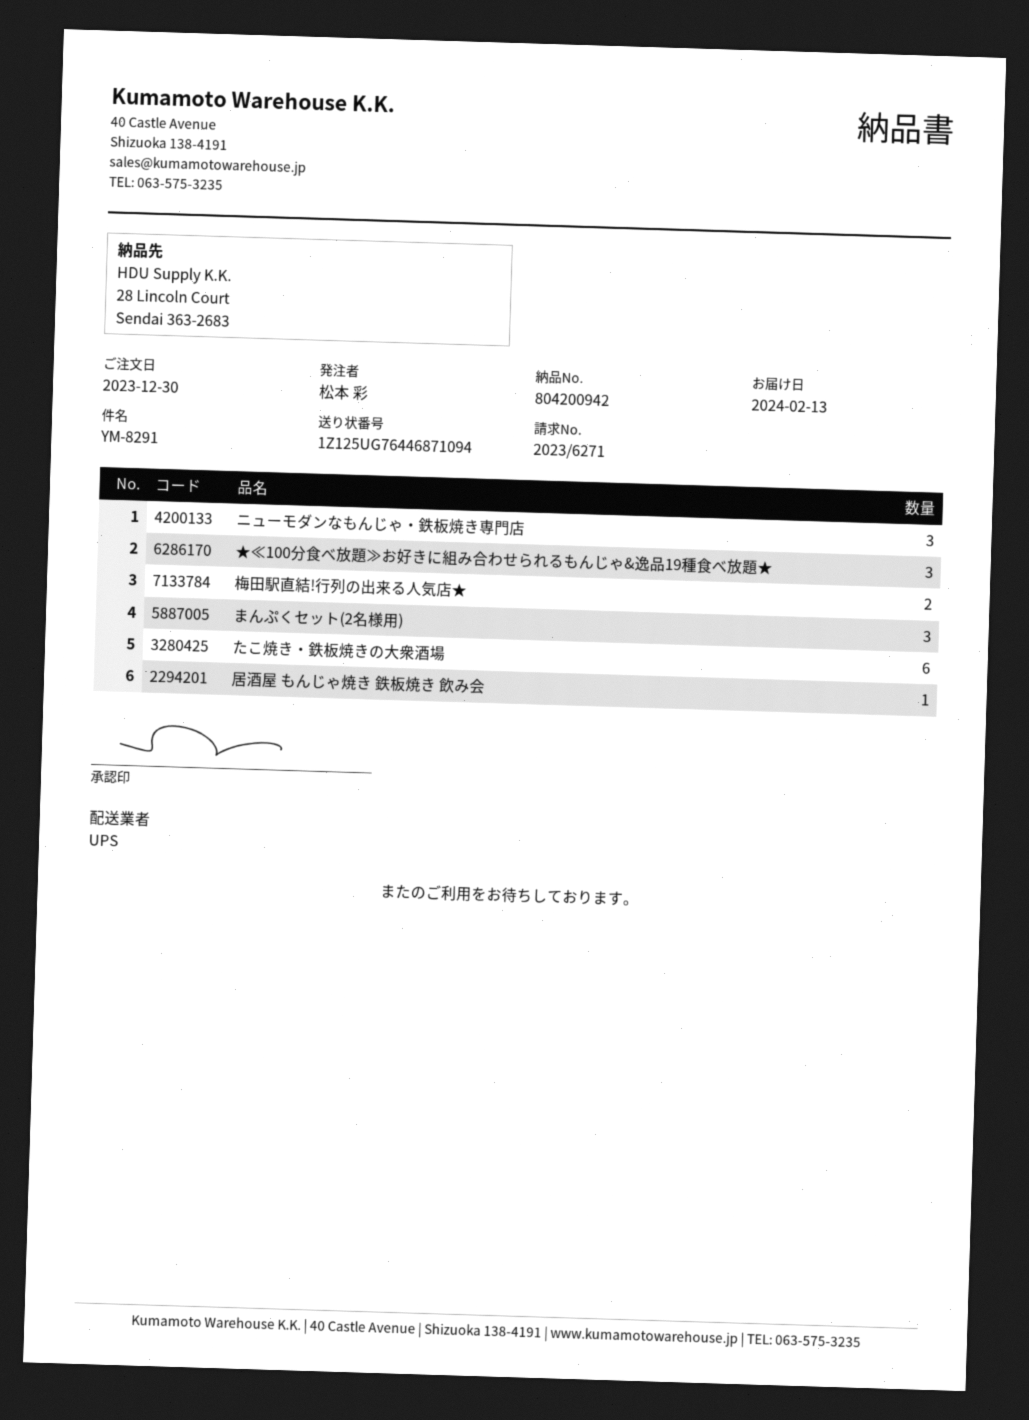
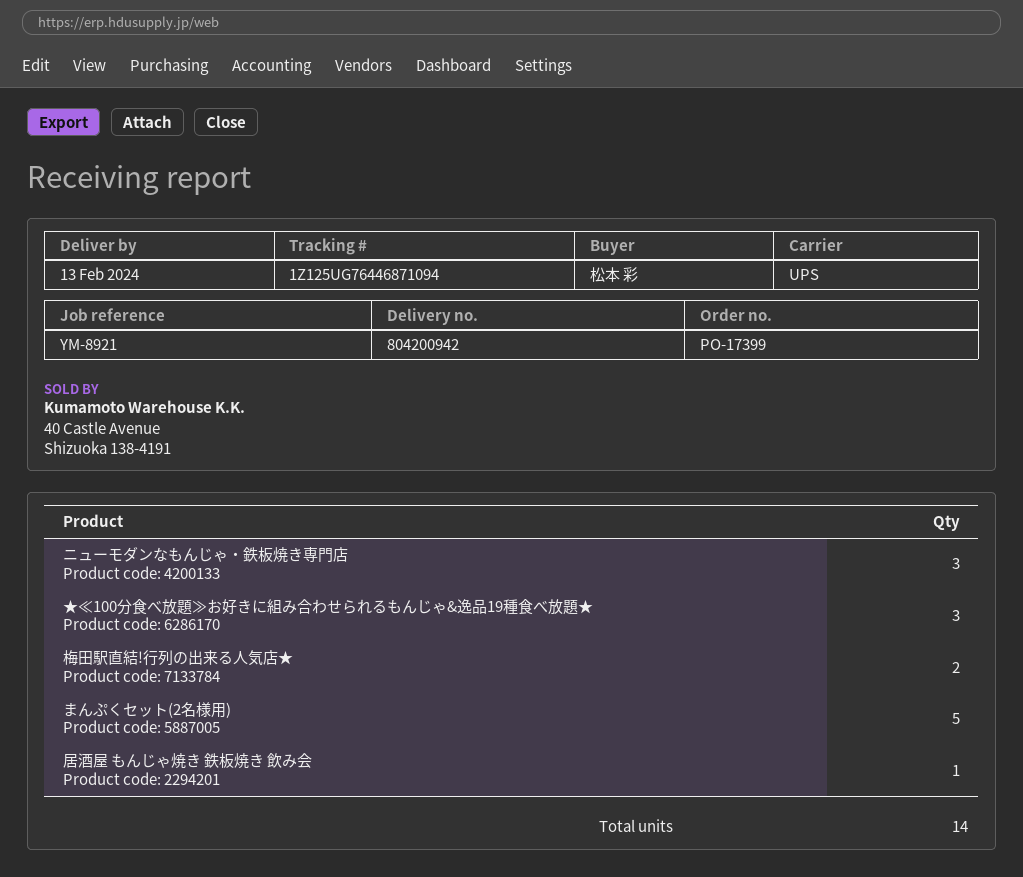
reference: YM-8291 -> YM-8921
まんぷくセット(2名様用): 3 -> 5
たこ焼き・鉄板焼きの大衆酒場: 6 -> none

